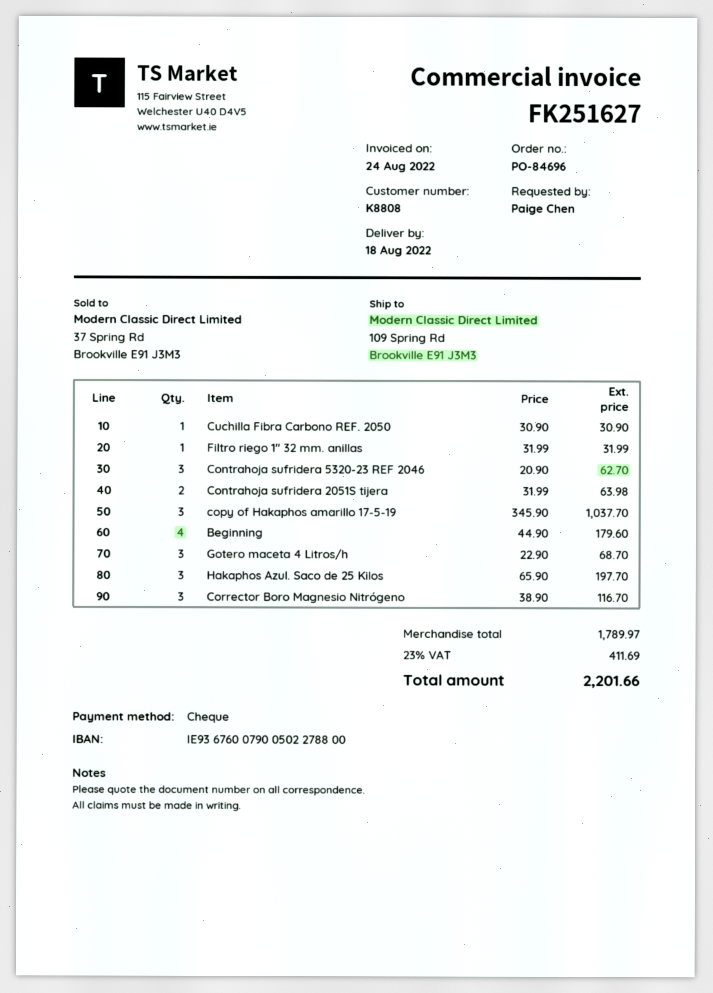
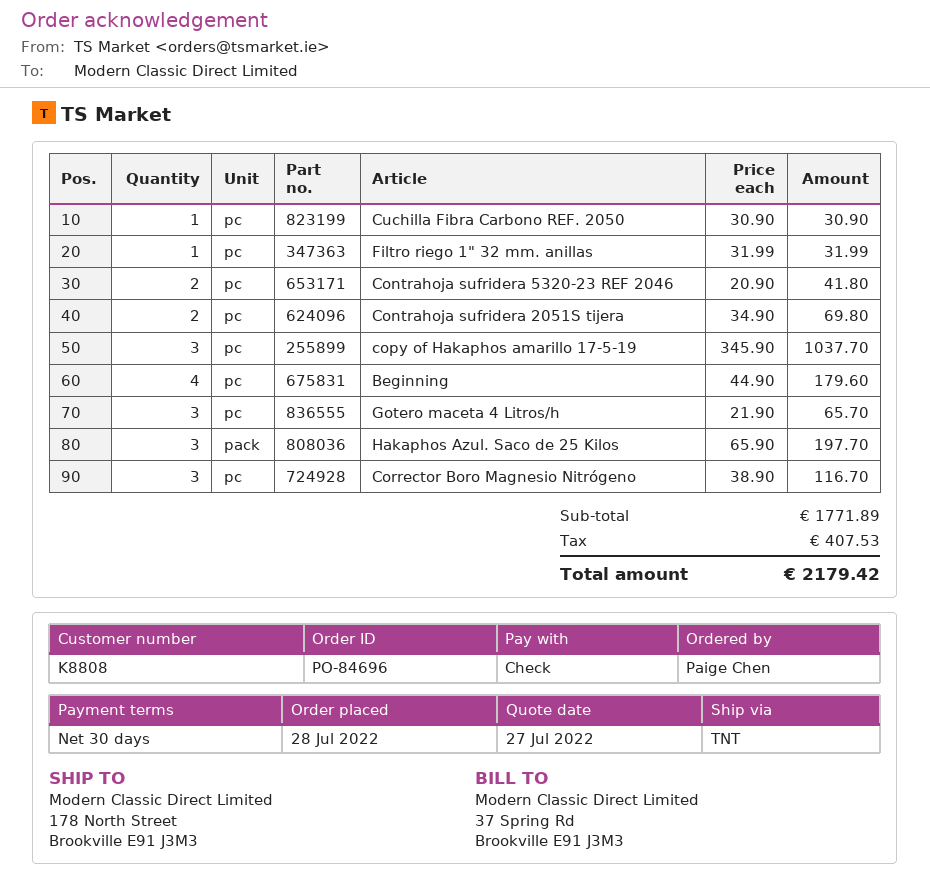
ship to: 109 Spring Rd, Brookville E91 J3M3 -> 178 North Street, Brookville E91 J3M3
Contrahoja sufridera 5320-23 REF 2046: 3 x 20.90 = 62.70 -> 2 x 20.90 = 41.80
Contrahoja sufridera 2051S tijera: 2 x 31.99 = 63.98 -> 2 x 34.90 = 69.80
Gotero maceta 4 Litros/h: 3 x 22.90 = 68.70 -> 3 x 21.90 = 65.70
subtotal: 1789.97 -> 1771.89
tax: 411.69 -> 407.53
total: 2201.66 -> 2179.42

